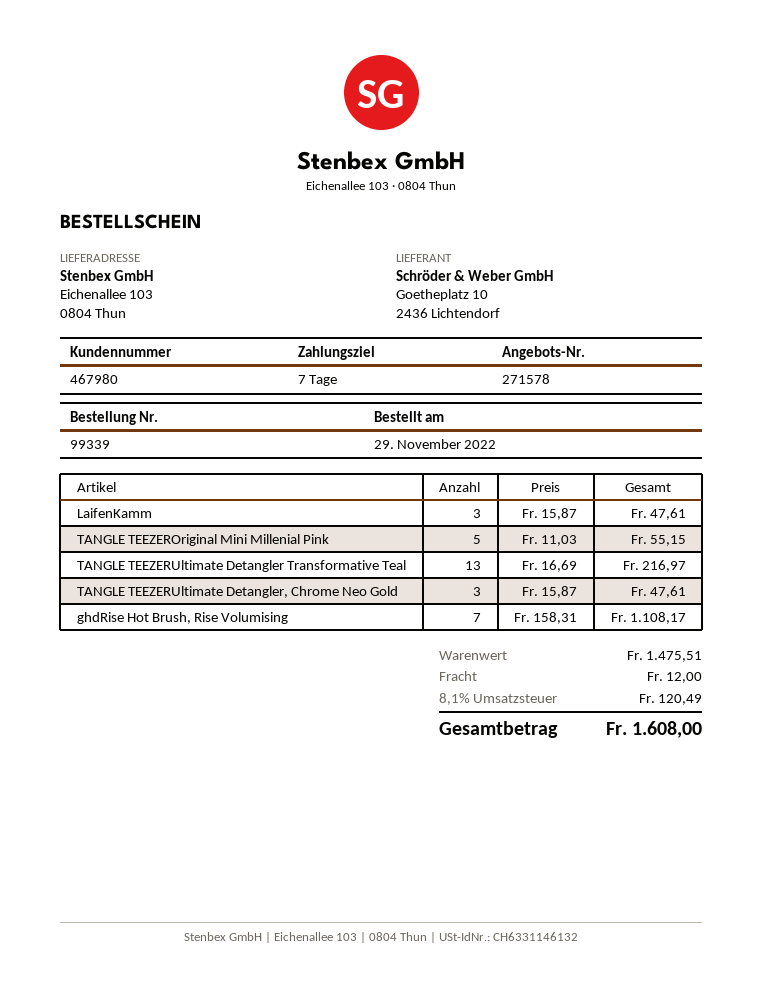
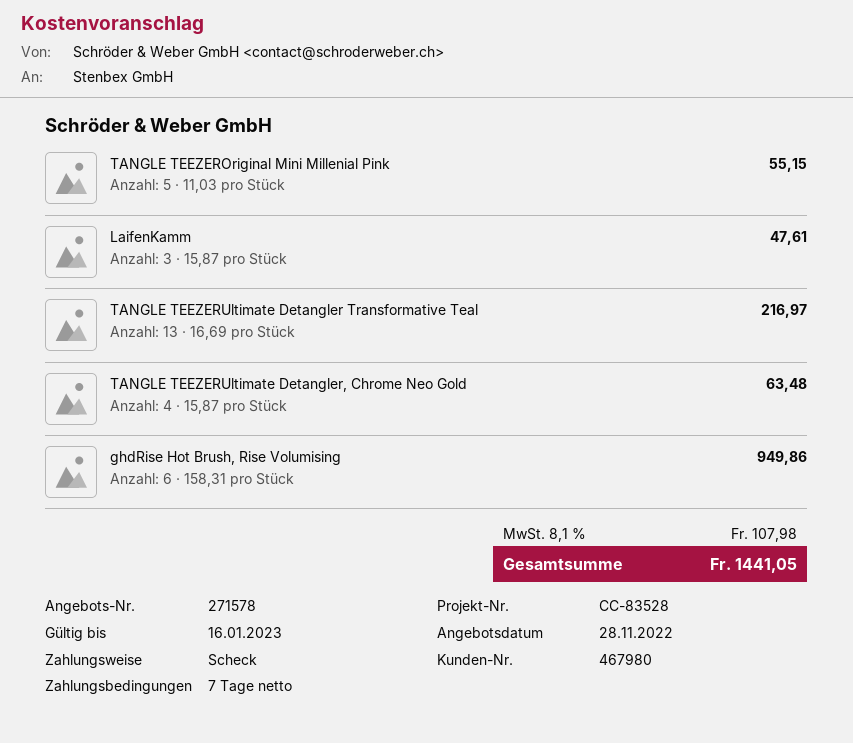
TANGLE TEEZERUltimate Detangler, Chrome Neo Gold: 3 x 15.87 = 47.61 -> 4 x 15.87 = 63.48
ghdRise Hot Brush, Rise Volumising: 7 x 158.31 = 1108.17 -> 6 x 158.31 = 949.86
shipping: 12.00 -> none
tax: 8.1% = 120.49 -> 8.1% = 107.98
total: 1608.00 -> 1441.05

